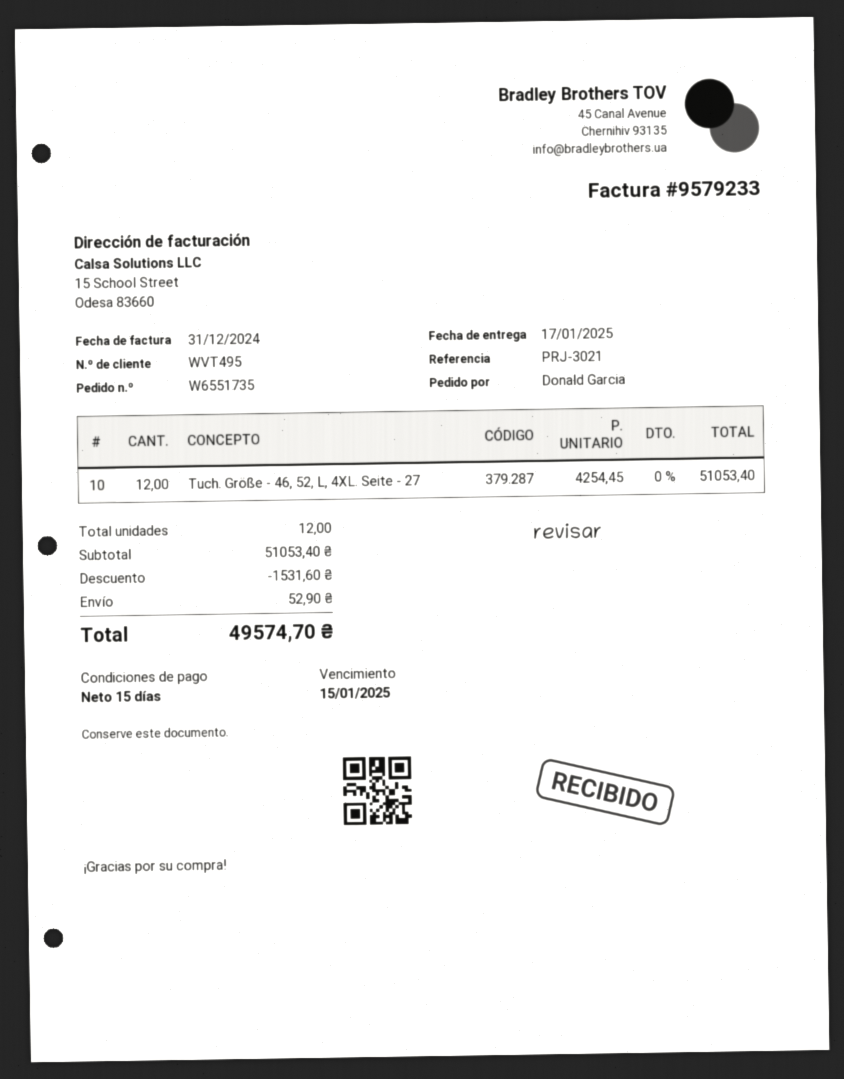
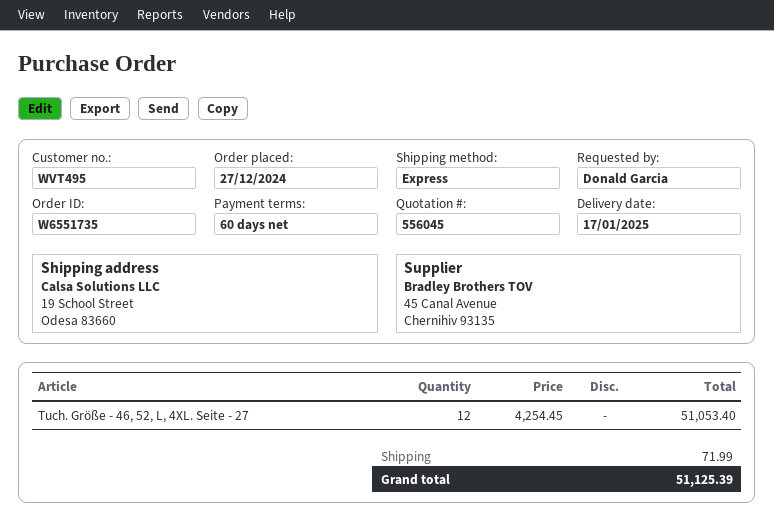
payment terms: 15 days -> 60 days
discount: 1531.60 -> none
shipping: 52.90 -> 71.99
total: 49574.70 -> 51125.39

